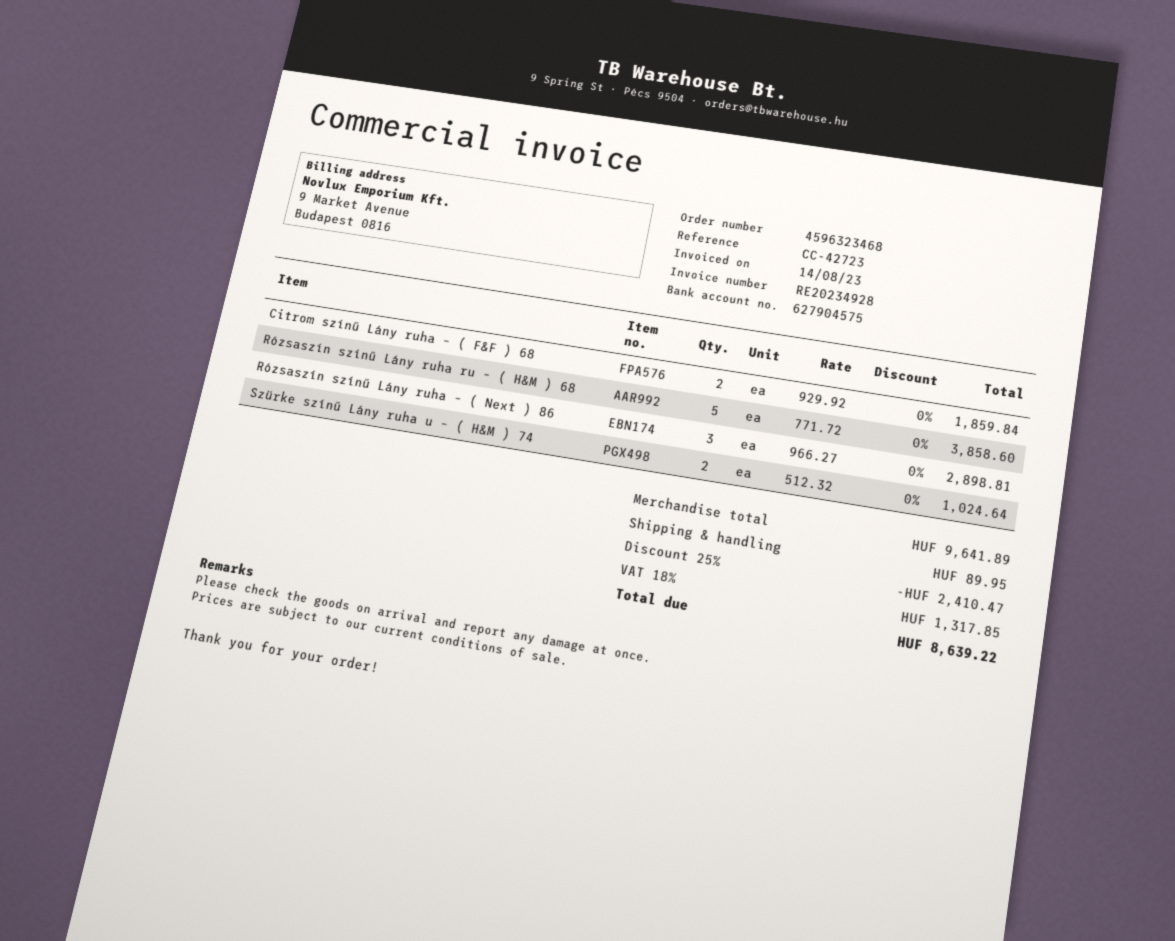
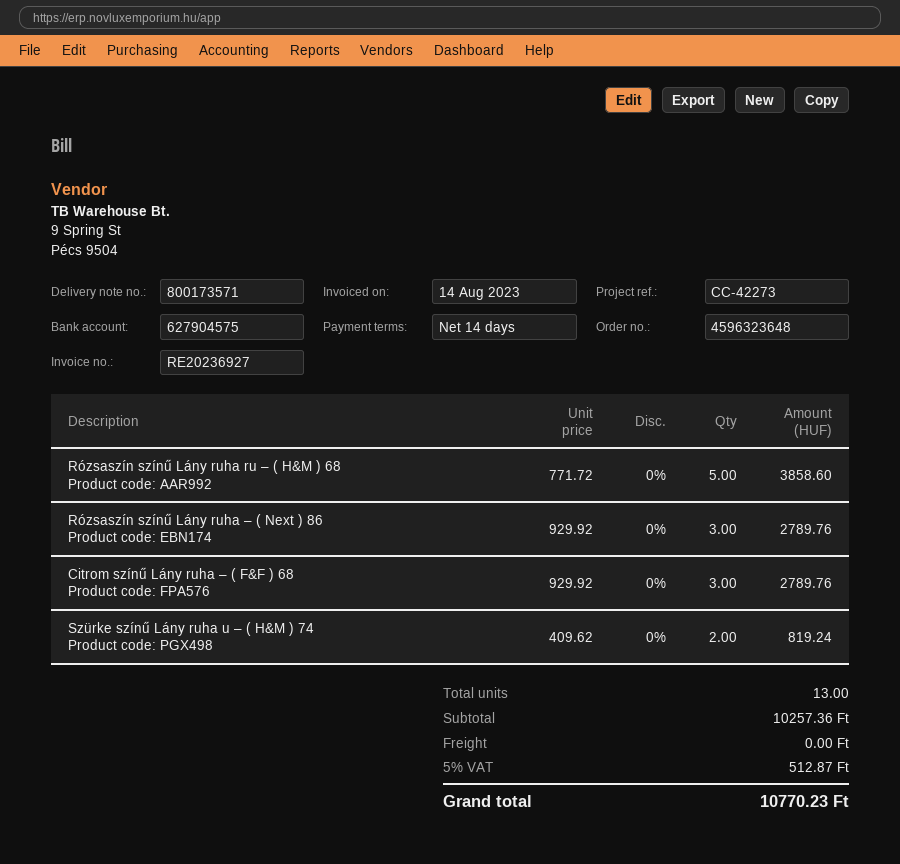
order number: 4596323468 -> 4596323648
invoice number: RE20234928 -> RE20236927
reference: CC-42723 -> CC-42273
Citrom színű Lány ruha – ( F&F ) 68: 2 x 929.92 = 1859.84 -> 3 x 929.92 = 2789.76
Rózsaszín színű Lány ruha – ( Next ) 86: 3 x 966.27 = 2898.81 -> 3 x 929.92 = 2789.76
Szürke színű Lány ruha u – ( H&M ) 74: 2 x 512.32 = 1024.64 -> 2 x 409.62 = 819.24
subtotal: 9641.89 -> 10257.36
discount: 25% = 2410.47 -> none
shipping: 89.95 -> 0.00
tax: 18% = 1317.85 -> 5% = 512.87
total: 8639.22 -> 10770.23

